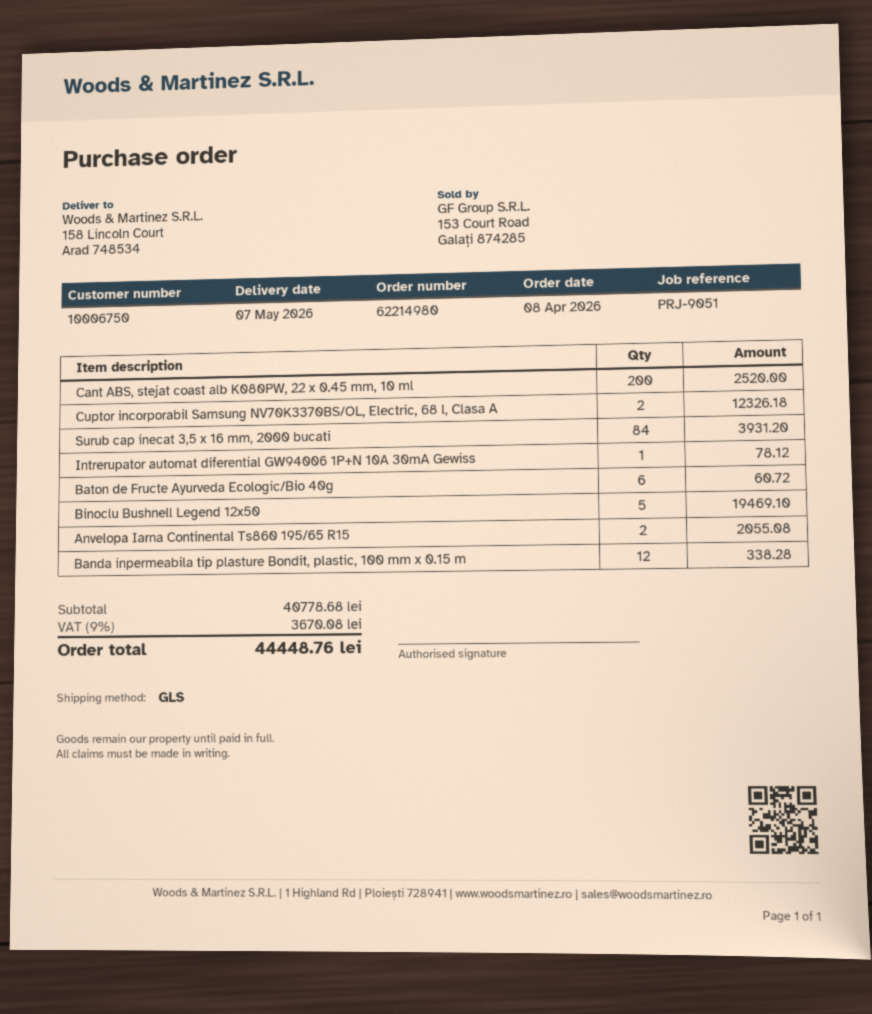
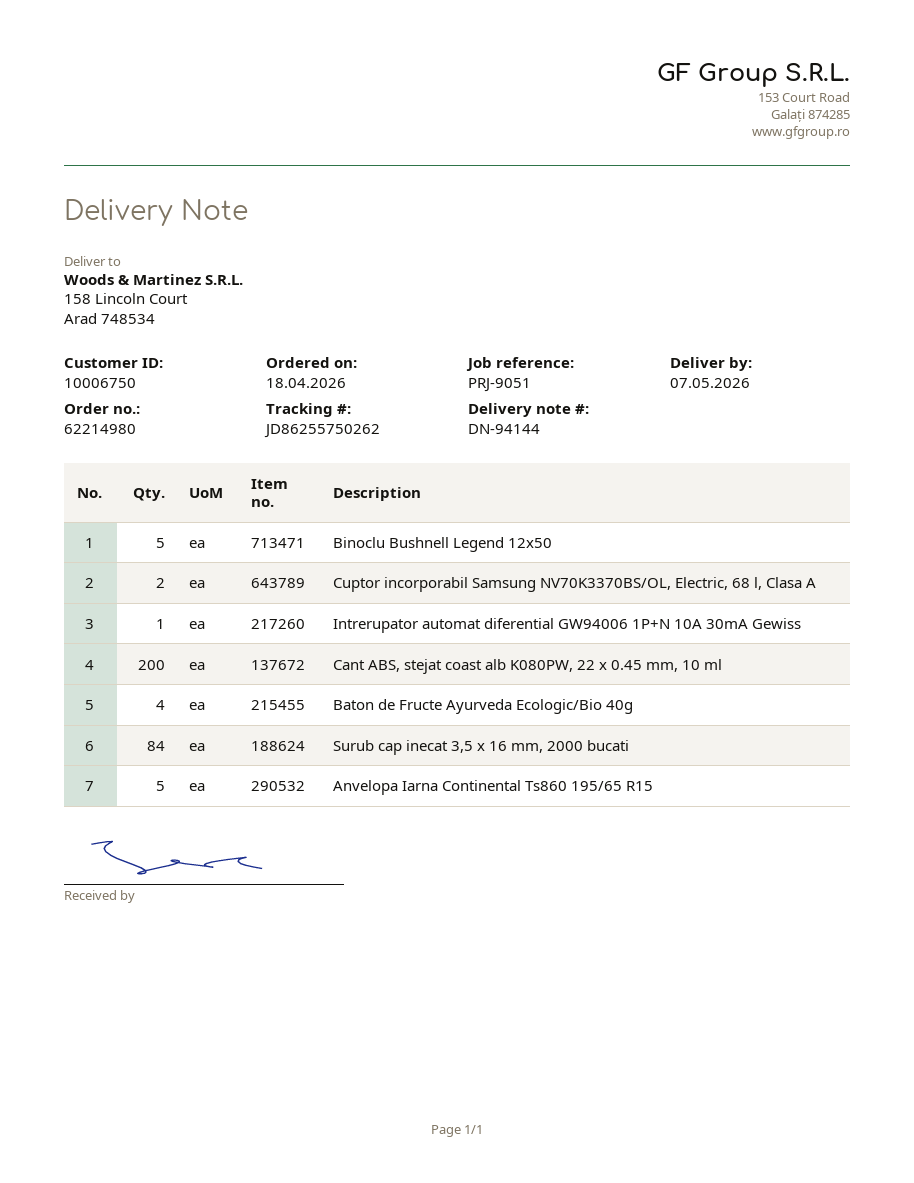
order date: 2026-04-08 -> 2026-04-18
Baton de Fructe Ayurveda Ecologic/Bio 40g: 6 -> 4
Anvelopa Iarna Continental Ts860 195/65 R15: 2 -> 5
Banda inpermeabila tip plasture Bondit, plastic, 100 mm x 0.15 m: 12 -> none

